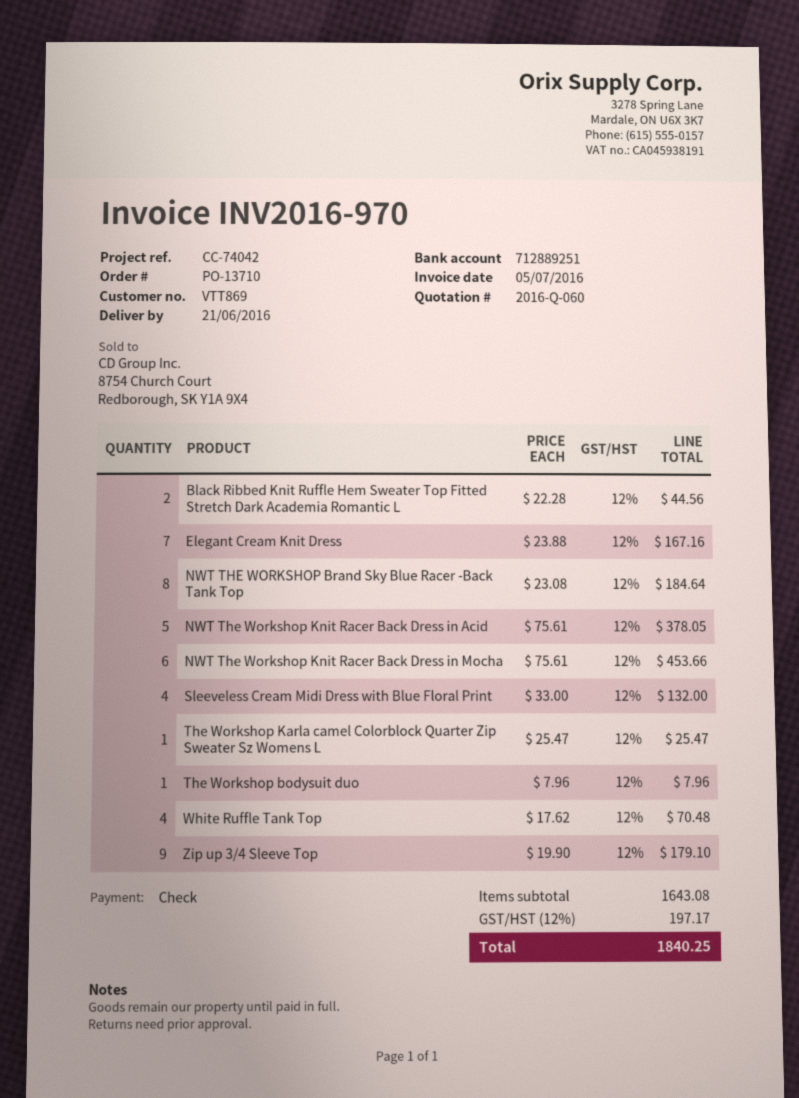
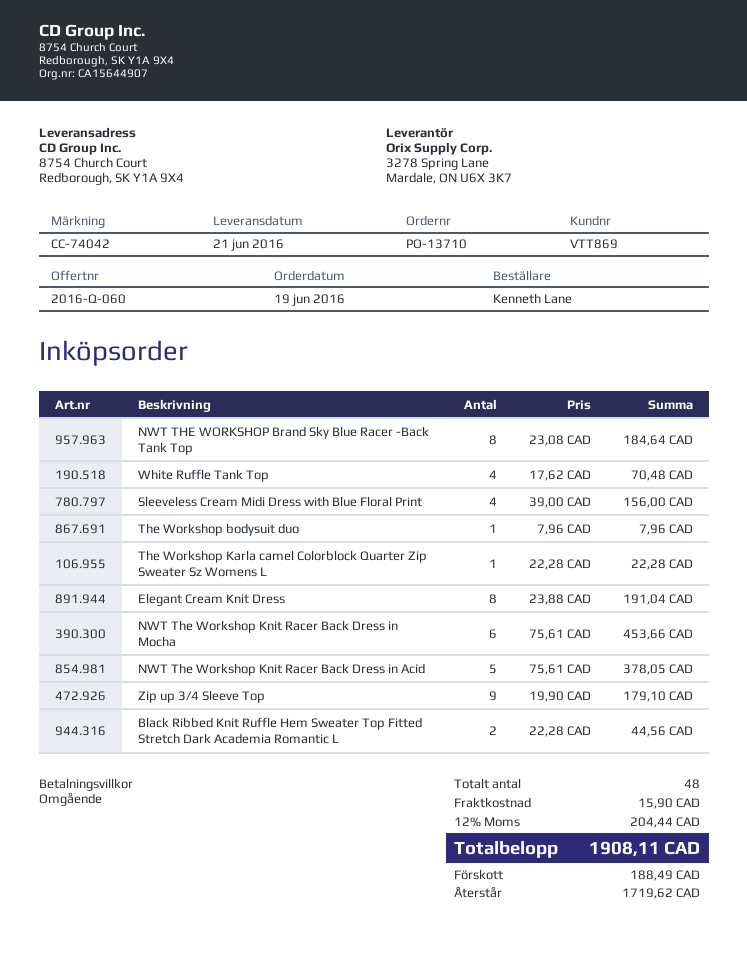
Elegant Cream Knit Dress: 7 x 23.88 = 167.16 -> 8 x 23.88 = 191.04
Sleeveless Cream Midi Dress with Blue Floral Print: 4 x 33.00 = 132.00 -> 4 x 39.00 = 156.00
The Workshop Karla camel Colorblock Quarter Zip Sweater Sz Womens L: 1 x 25.47 = 25.47 -> 1 x 22.28 = 22.28
shipping: none -> 15.90
tax: 12% = 197.17 -> 12% = 204.44
total: 1840.25 -> 1908.11

